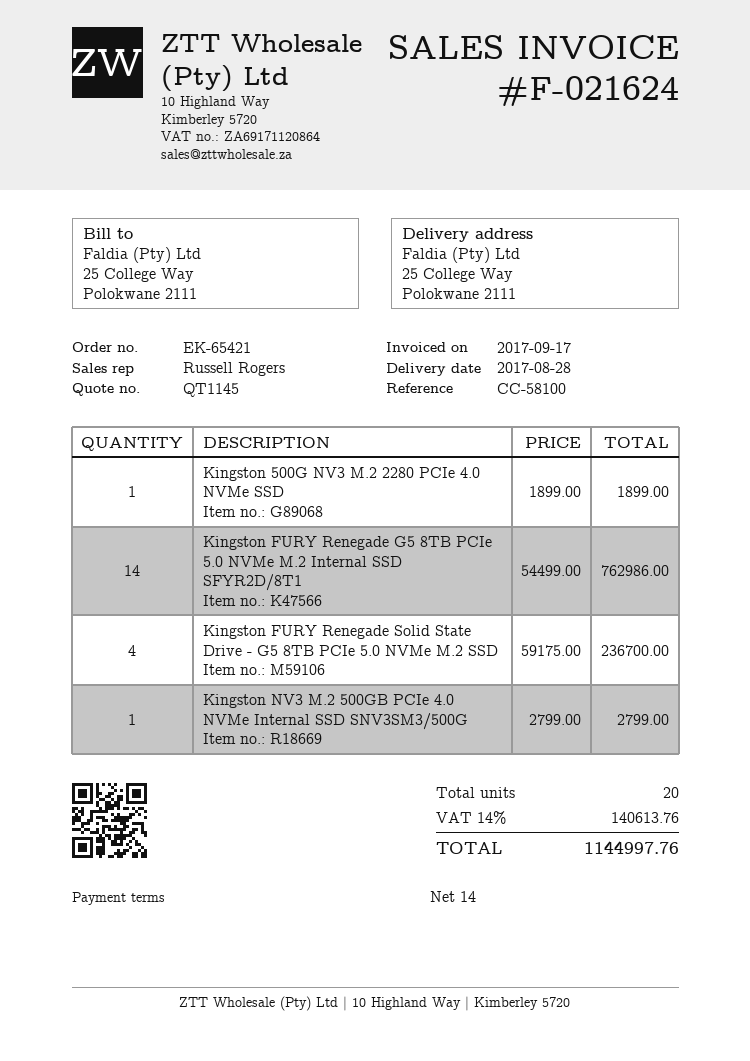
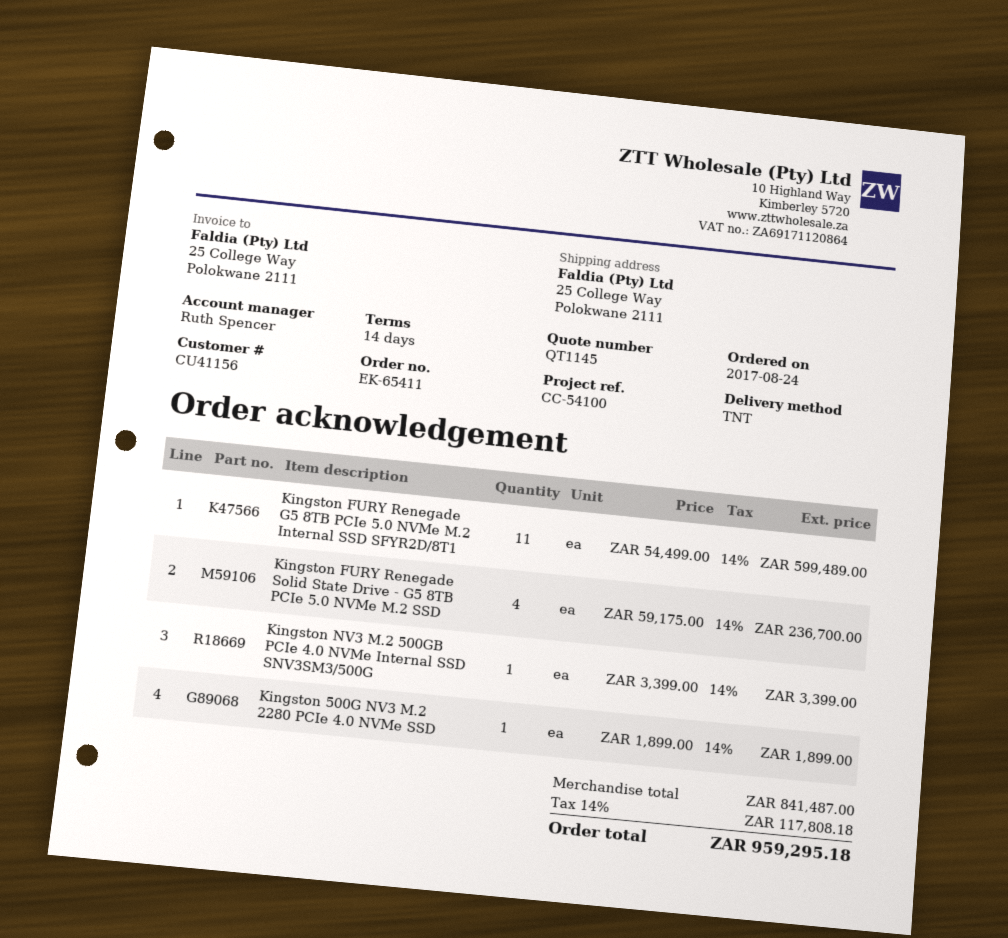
order number: EK-65421 -> EK-65411
reference: CC-58100 -> CC-54100
sales rep: Russell Rogers -> Ruth Spencer
Kingston FURY Renegade G5 8TB PCIe 5.0 NVMe M.2 Internal SSD SFYR2D/8T1: 14 x 54499.00 = 762986.00 -> 11 x 54499.00 = 599489.00
Kingston NV3 M.2 500GB PCIe 4.0 NVMe Internal SSD SNV3SM3/500G: 1 x 2799.00 = 2799.00 -> 1 x 3399.00 = 3399.00
tax: 14% = 140613.76 -> 14% = 117808.18
total: 1144997.76 -> 959295.18

